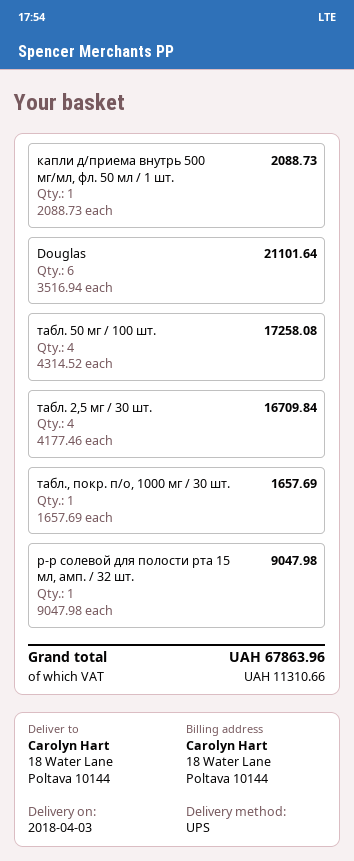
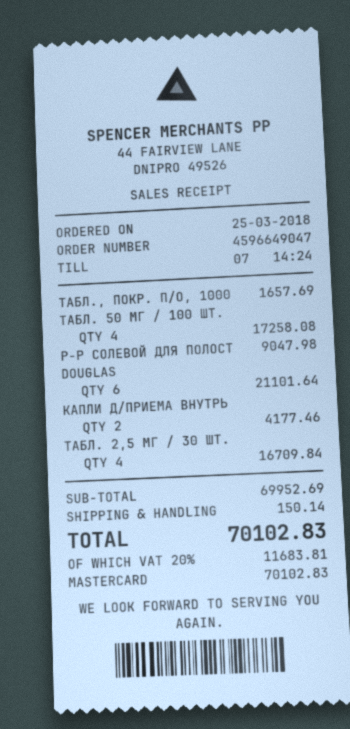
капли д/приема внутрь 500 мг/мл, фл. 50 мл / 1 шт.: 1 for 2088.73 -> 2 for 4177.46
shipping: none -> 150.14
tax: 11310.66 -> 11683.81
total: 67863.96 -> 70102.83

